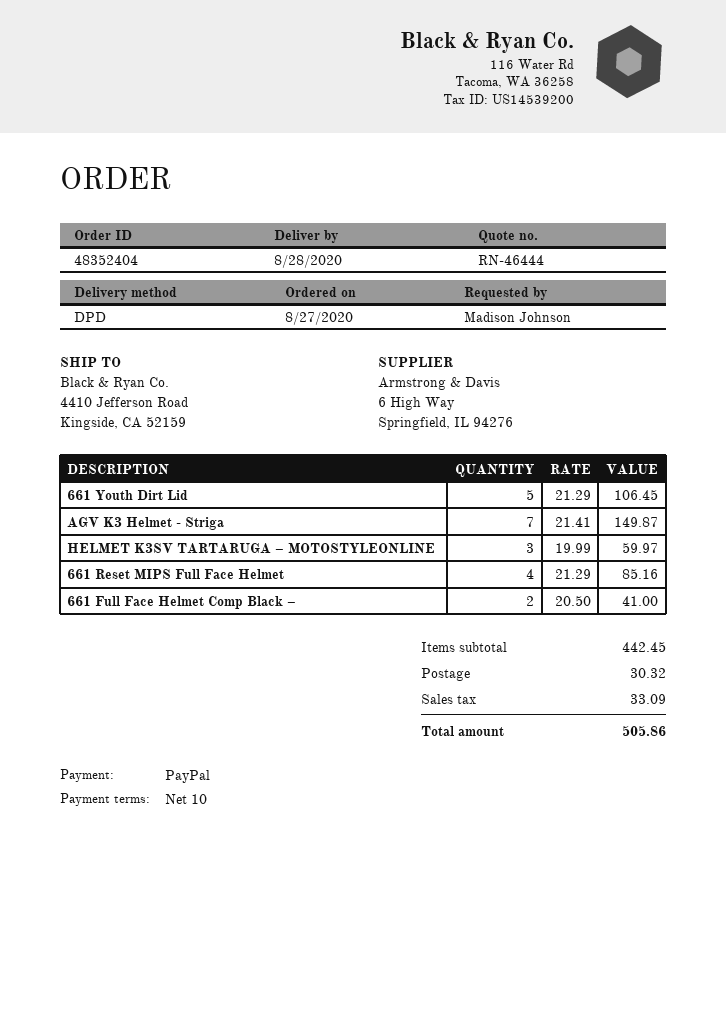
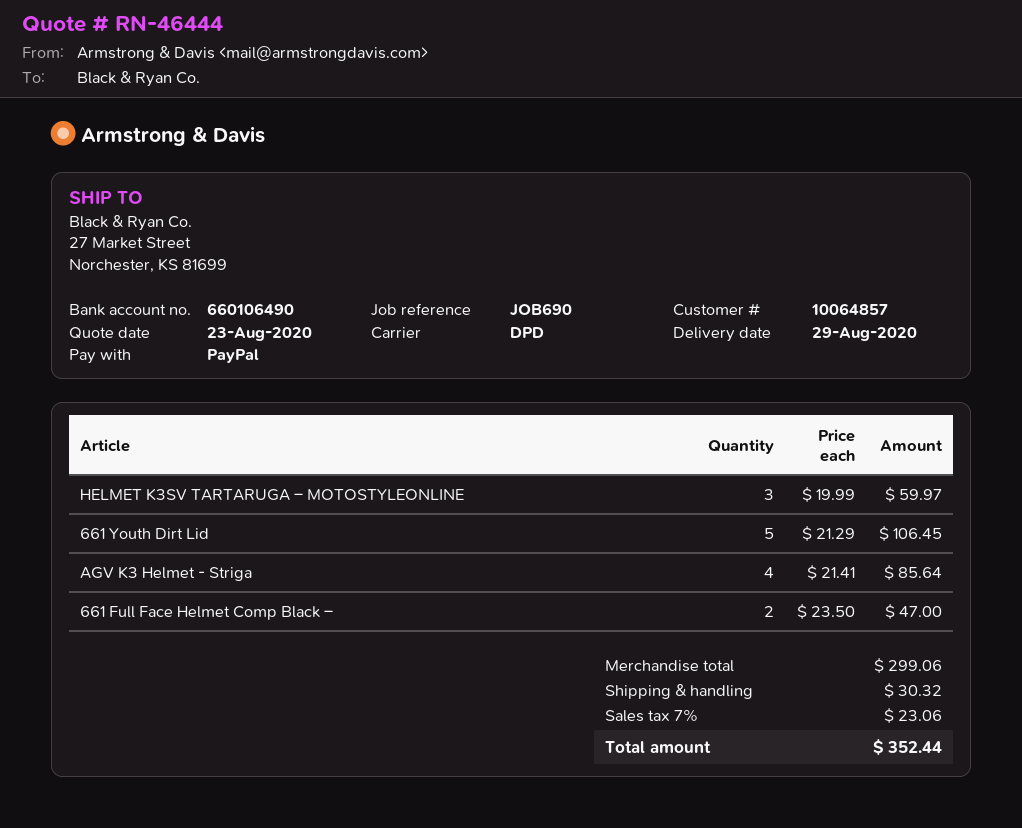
delivery date: 2020-08-28 -> 2020-08-29
ship to: 4410 Jefferson Road, Kingside, CA 52159 -> 27 Market Street, Norchester, KS 81699
AGV K3 Helmet - Striga: 7 x 21.41 = 149.87 -> 4 x 21.41 = 85.64
661 Reset MIPS Full Face Helmet: 4 x 21.29 = 85.16 -> none
661 Full Face Helmet Comp Black –: 2 x 20.50 = 41.00 -> 2 x 23.50 = 47.00
subtotal: 442.45 -> 299.06
tax: 33.09 -> 23.06
total: 505.86 -> 352.44

